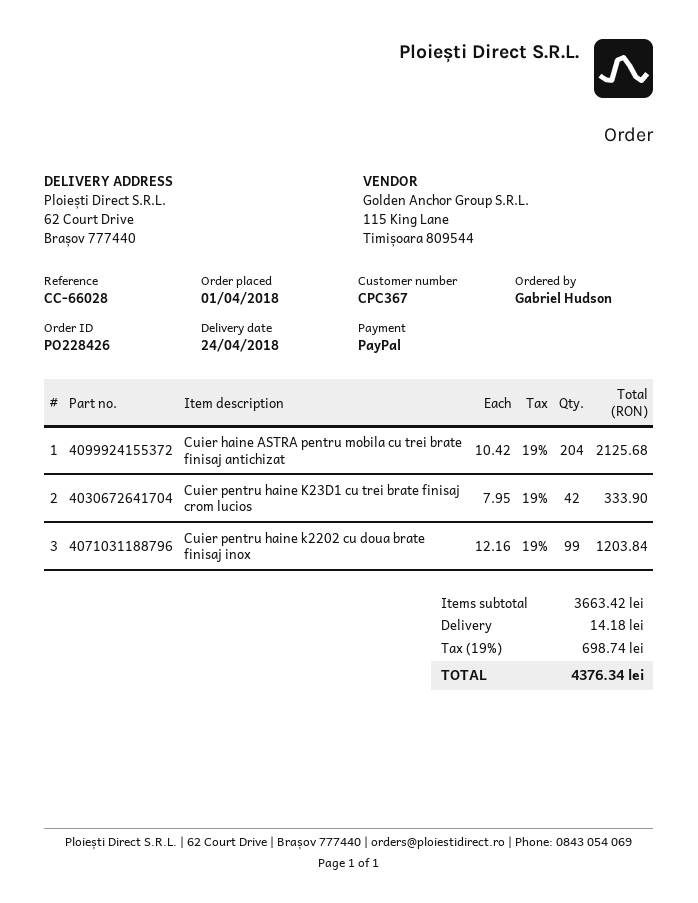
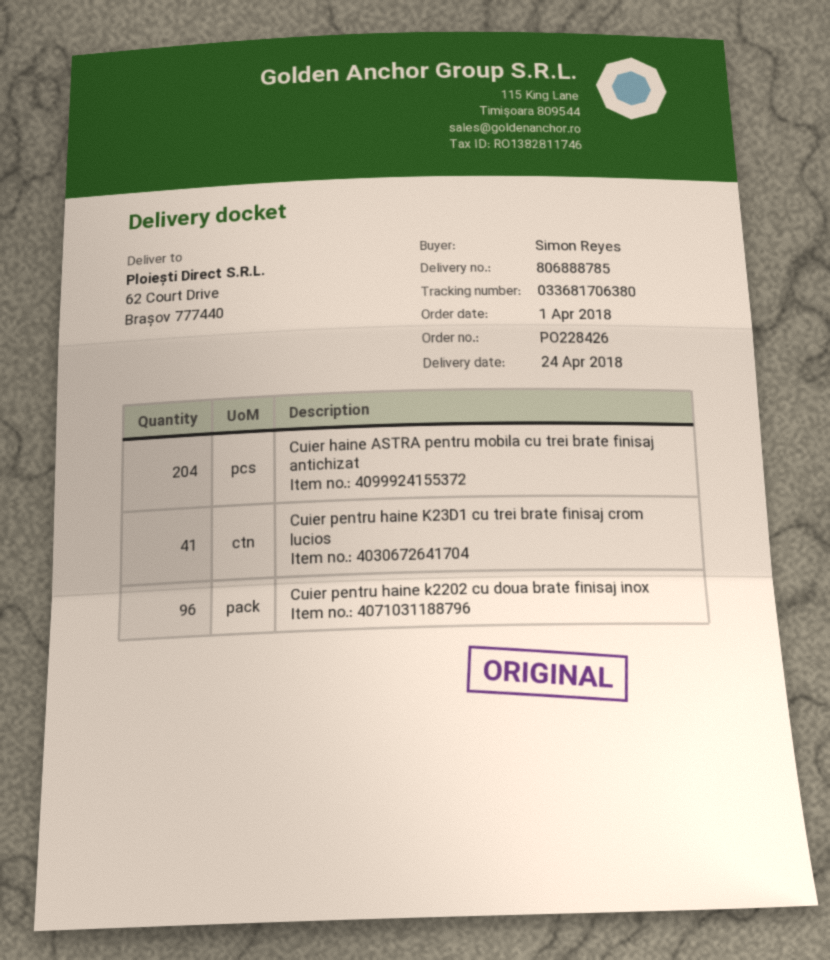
ordered by: Gabriel Hudson -> Simon Reyes
Cuier pentru haine K23D1 cu trei brate finisaj crom lucios: 42 -> 41
Cuier pentru haine k2202 cu doua brate finisaj inox: 99 -> 96

